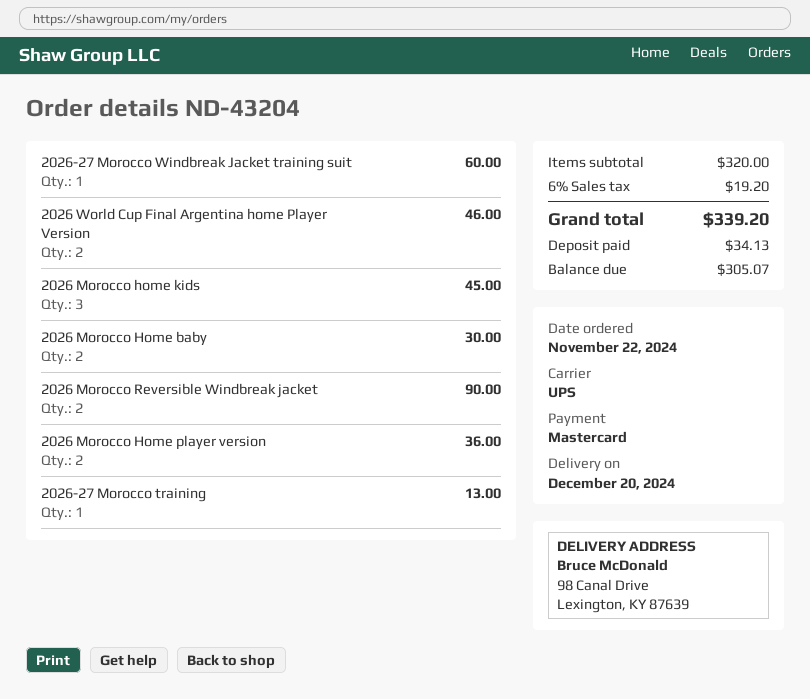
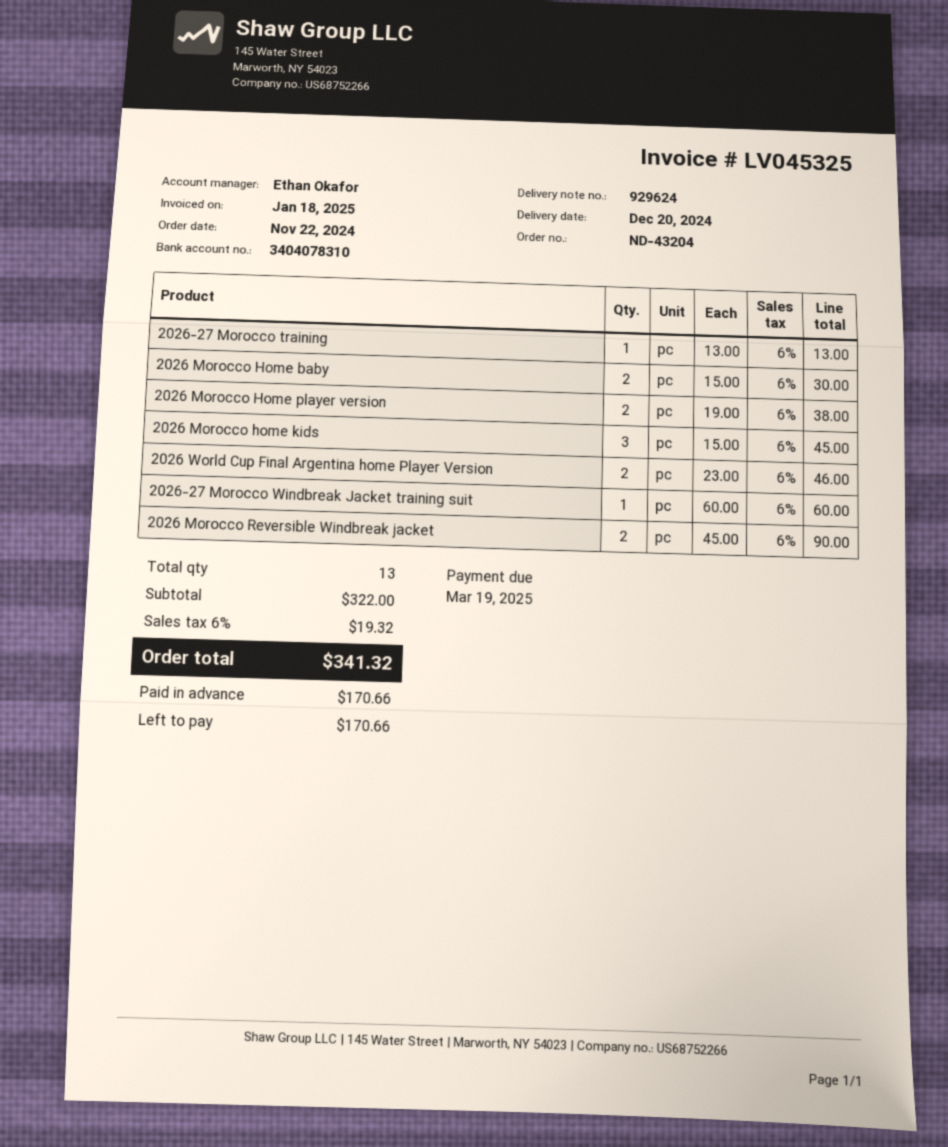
2026 Morocco Home player version: 2 for 36.00 -> 2 for 38.00
subtotal: 320.00 -> 322.00
tax: 6% = 19.20 -> 6% = 19.32
total: 339.20 -> 341.32
deposit: 34.13 -> 170.66
balance: 305.07 -> 170.66

